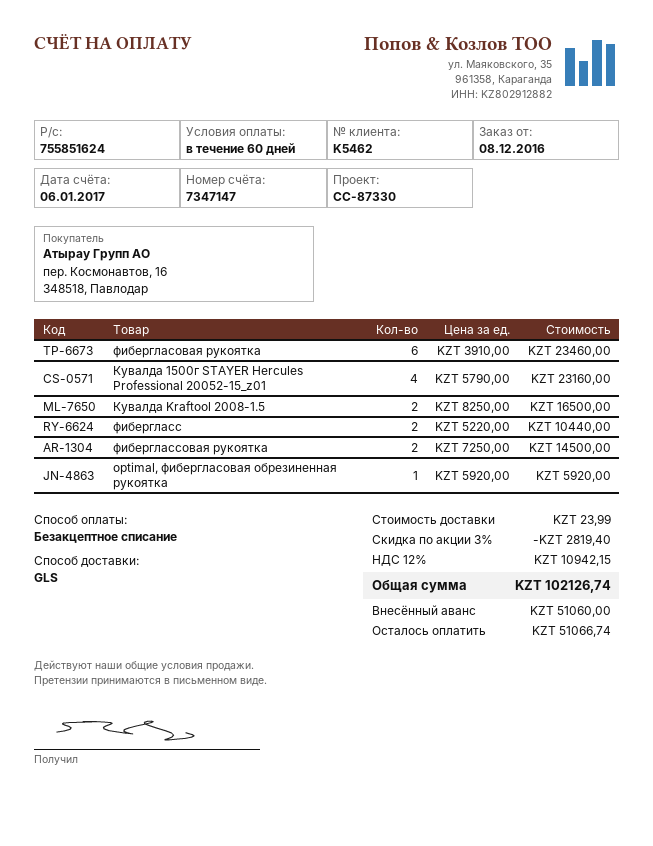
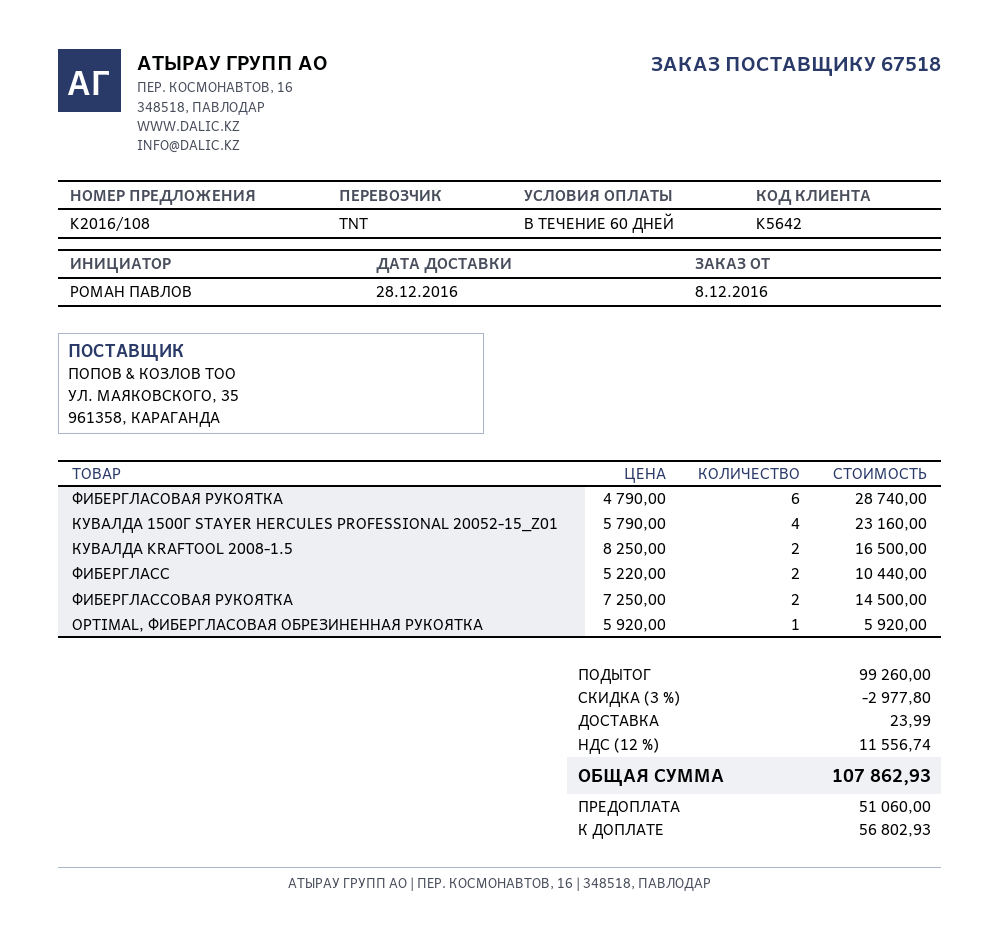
customer number: K5462 -> K5642
shipping method: GLS -> TNT
фибергласовая рукоятка: 6 x 3910.00 = 23460.00 -> 6 x 4790.00 = 28740.00
discount: 3% = 2819.40 -> 3% = 2977.80
tax: 12% = 10942.15 -> 12% = 11556.74
total: 102126.74 -> 107862.93
balance: 51066.74 -> 56802.93

